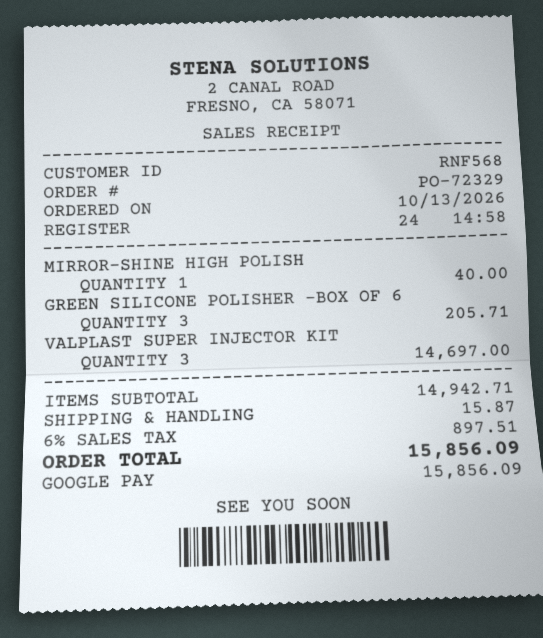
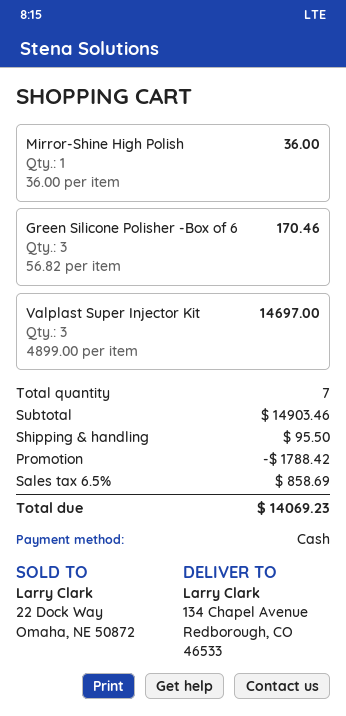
payment method: Google Pay -> cash
MIRROR-SHINE HIGH POLISH: 1 for 40.00 -> 1 for 36.00
GREEN SILICONE POLISHER -BOX OF 6: 3 for 205.71 -> 3 for 170.46
subtotal: 14942.71 -> 14903.46
discount: none -> 1788.42
shipping: 15.87 -> 95.50
tax: 6% = 897.51 -> 6.5% = 858.69
total: 15856.09 -> 14069.23

